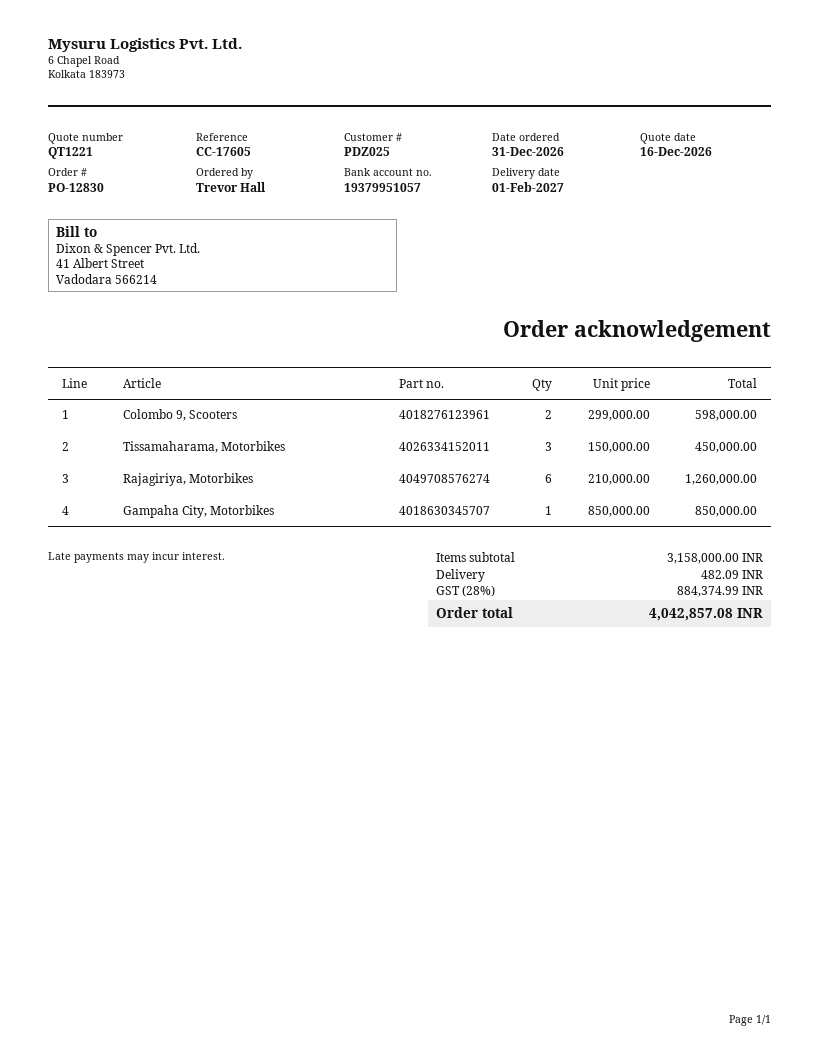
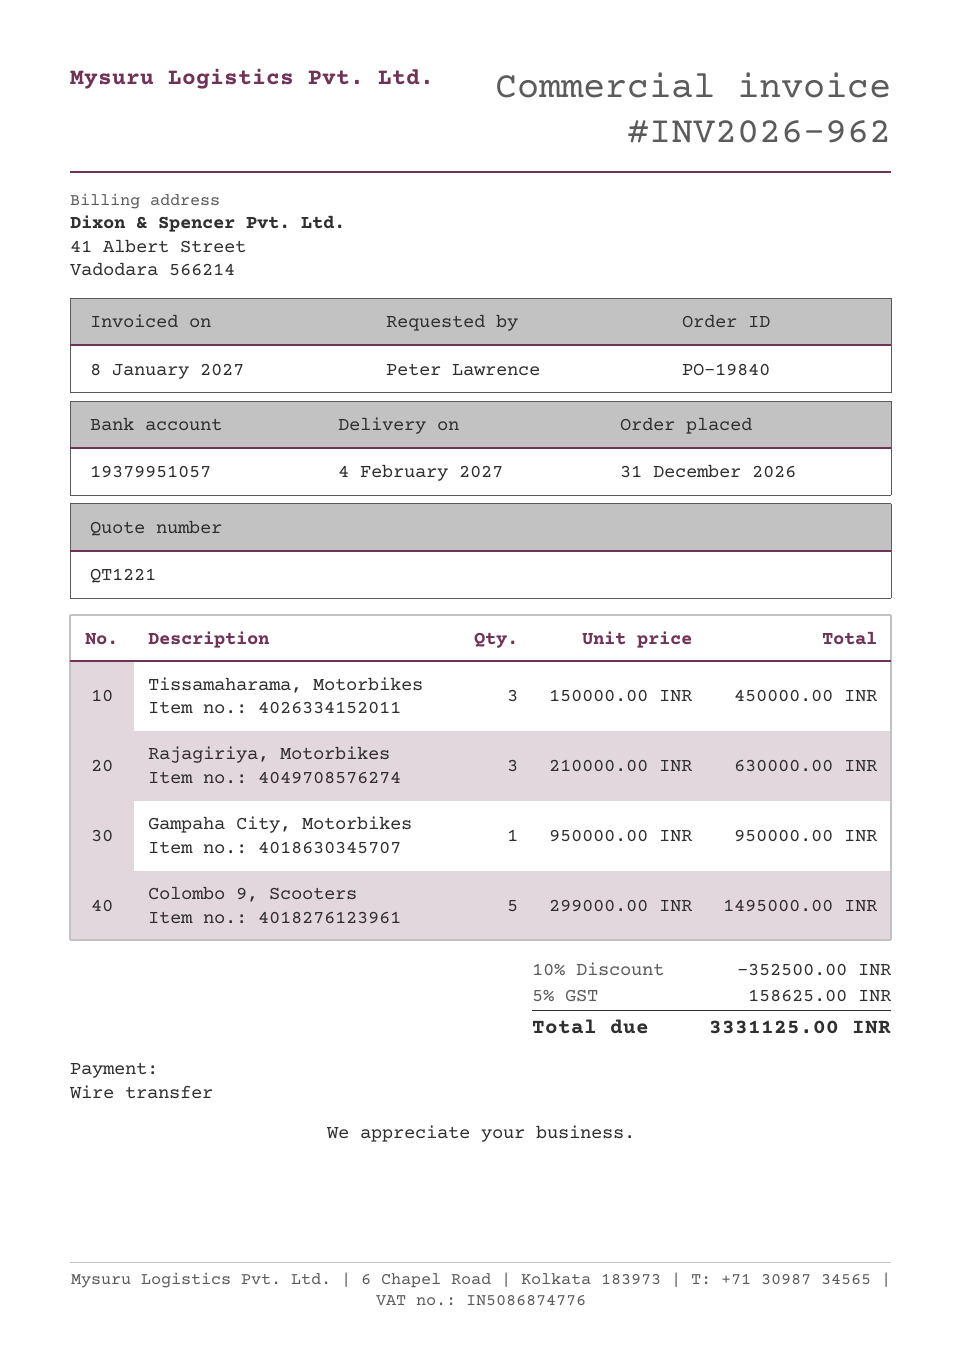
order number: PO-12830 -> PO-19840
delivery date: 2027-02-01 -> 2027-02-04
ordered by: Trevor Hall -> Peter Lawrence
Colombo 9, Scooters: 2 x 299000.00 = 598000.00 -> 5 x 299000.00 = 1495000.00
Rajagiriya, Motorbikes: 6 x 210000.00 = 1260000.00 -> 3 x 210000.00 = 630000.00
Gampaha City, Motorbikes: 1 x 850000.00 = 850000.00 -> 1 x 950000.00 = 950000.00
discount: none -> 10% = 352500.00
shipping: 482.09 -> none
tax: 28% = 884374.99 -> 5% = 158625.00
total: 4042857.08 -> 3331125.00

